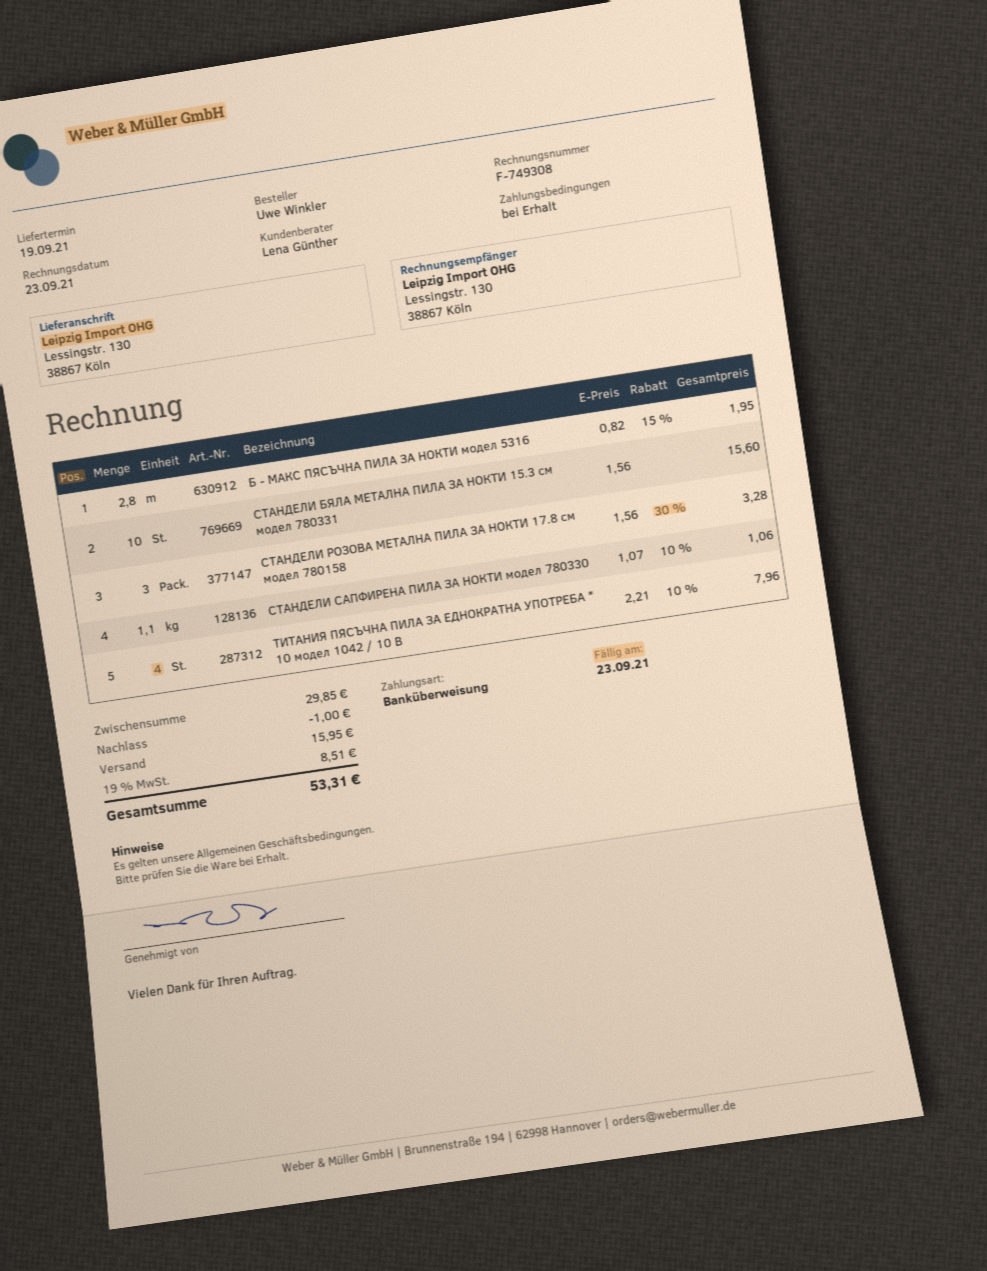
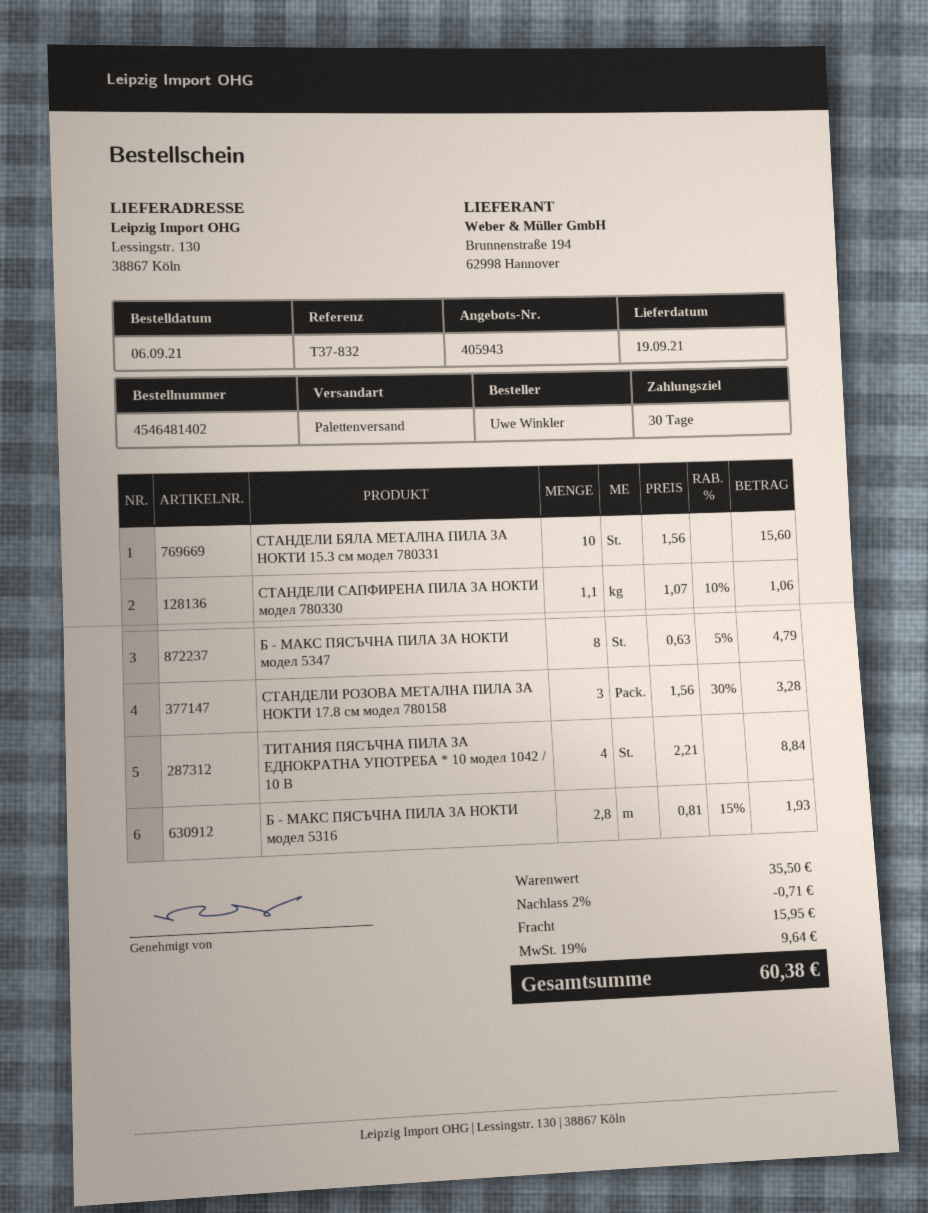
payment terms: on receipt -> 30 days
Б - МАКС ПЯСЪЧНА ПИЛА ЗА НОКТИ модел 5316: 2.8 x 0.82 - 15% = 1.95 -> 2.8 x 0.81 - 15% = 1.93
ТИТАНИЯ ПЯСЪЧНА ПИЛА ЗА ЕДНОКРАТНА УПОТРЕБА * 10 модел 1042 / 10 В: 4 x 2.21 - 10% = 7.96 -> 4 x 2.21 = 8.84
Б - МАКС ПЯСЪЧНА ПИЛА ЗА НОКТИ модел 5347: none -> 8 x 0.63 - 5% = 4.79
subtotal: 29.85 -> 35.50
discount: 1.00 -> 0.71
tax: 19% = 8.51 -> 19% = 9.64
total: 53.31 -> 60.38

